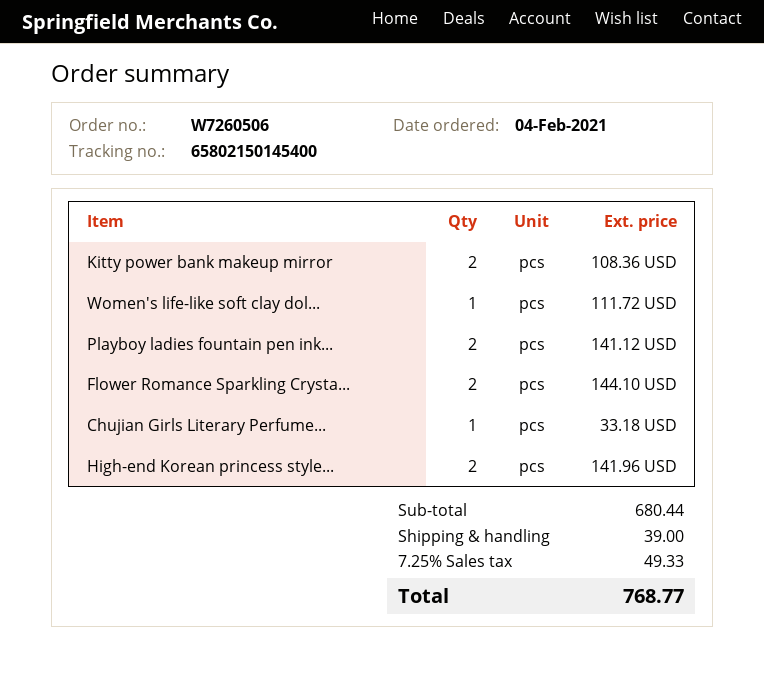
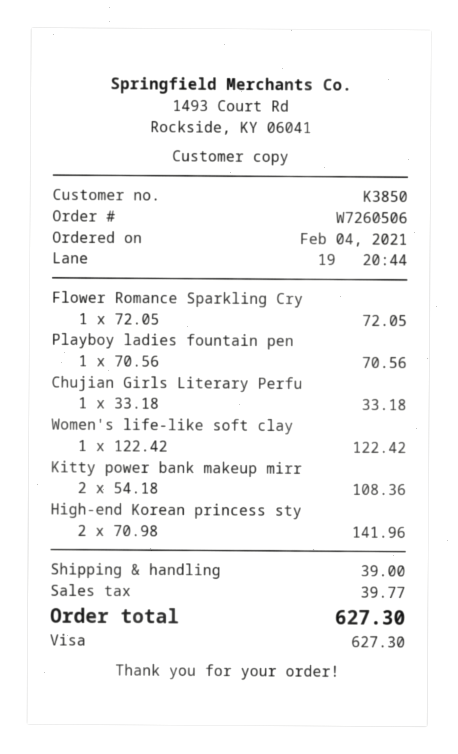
Women's life-like soft clay dol...: 1 for 111.72 -> 1 for 122.42
Playboy ladies fountain pen ink...: 2 for 141.12 -> 1 for 70.56
Flower Romance Sparkling Crysta...: 2 for 144.10 -> 1 for 72.05
tax: 49.33 -> 39.77
total: 768.77 -> 627.30

